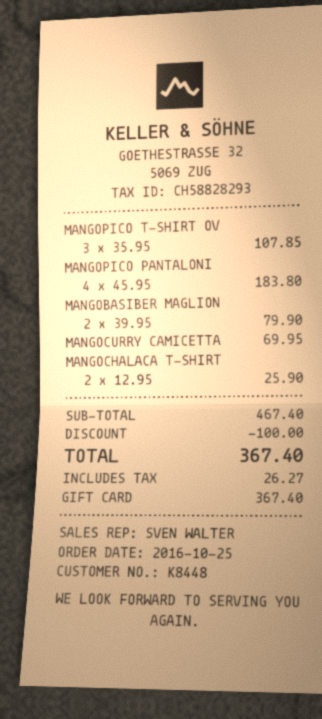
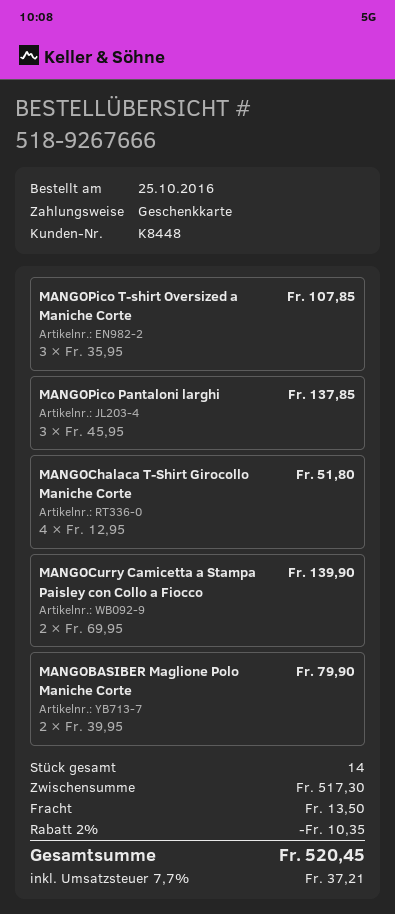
MANGOPICO PANTALONI: 4 x 45.95 = 183.80 -> 3 x 45.95 = 137.85
MANGOCURRY CAMICETTA: 1 x 69.95 = 69.95 -> 2 x 69.95 = 139.90
MANGOCHALACA T-SHIRT: 2 x 12.95 = 25.90 -> 4 x 12.95 = 51.80
subtotal: 467.40 -> 517.30
discount: 100.00 -> 10.35
shipping: none -> 13.50
tax: 26.27 -> 37.21
total: 367.40 -> 520.45

